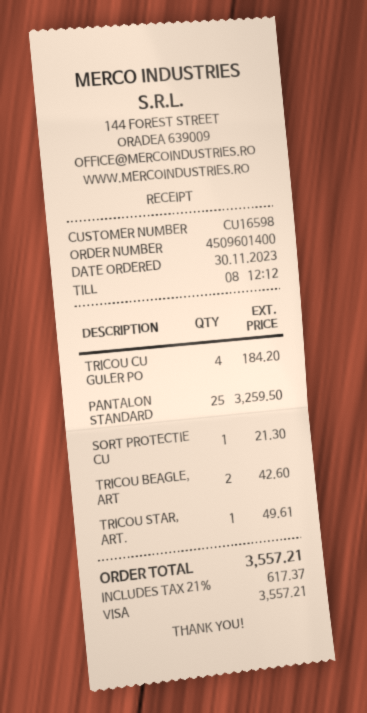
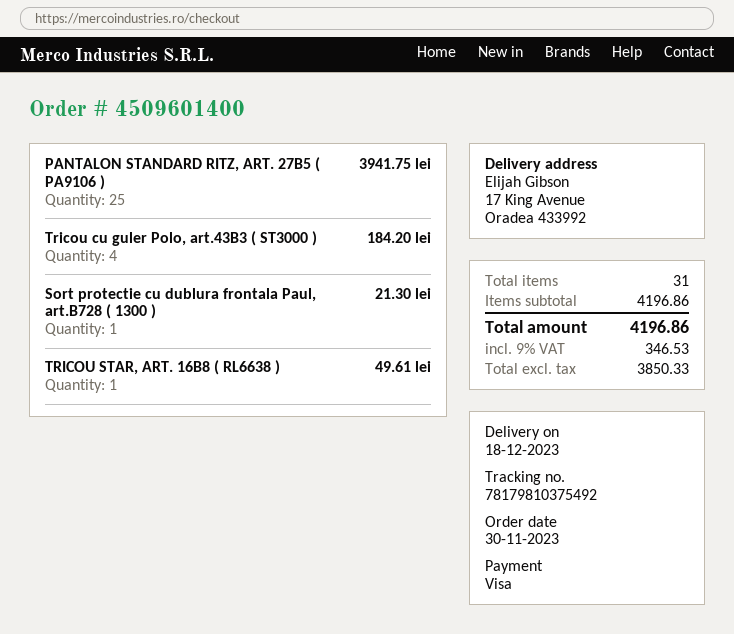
PANTALON STANDARD: 25 for 3259.50 -> 25 for 3941.75
TRICOU BEAGLE, ART: 2 for 42.60 -> none
tax: 21% = 617.37 -> 9% = 346.53
total: 3557.21 -> 4196.86

